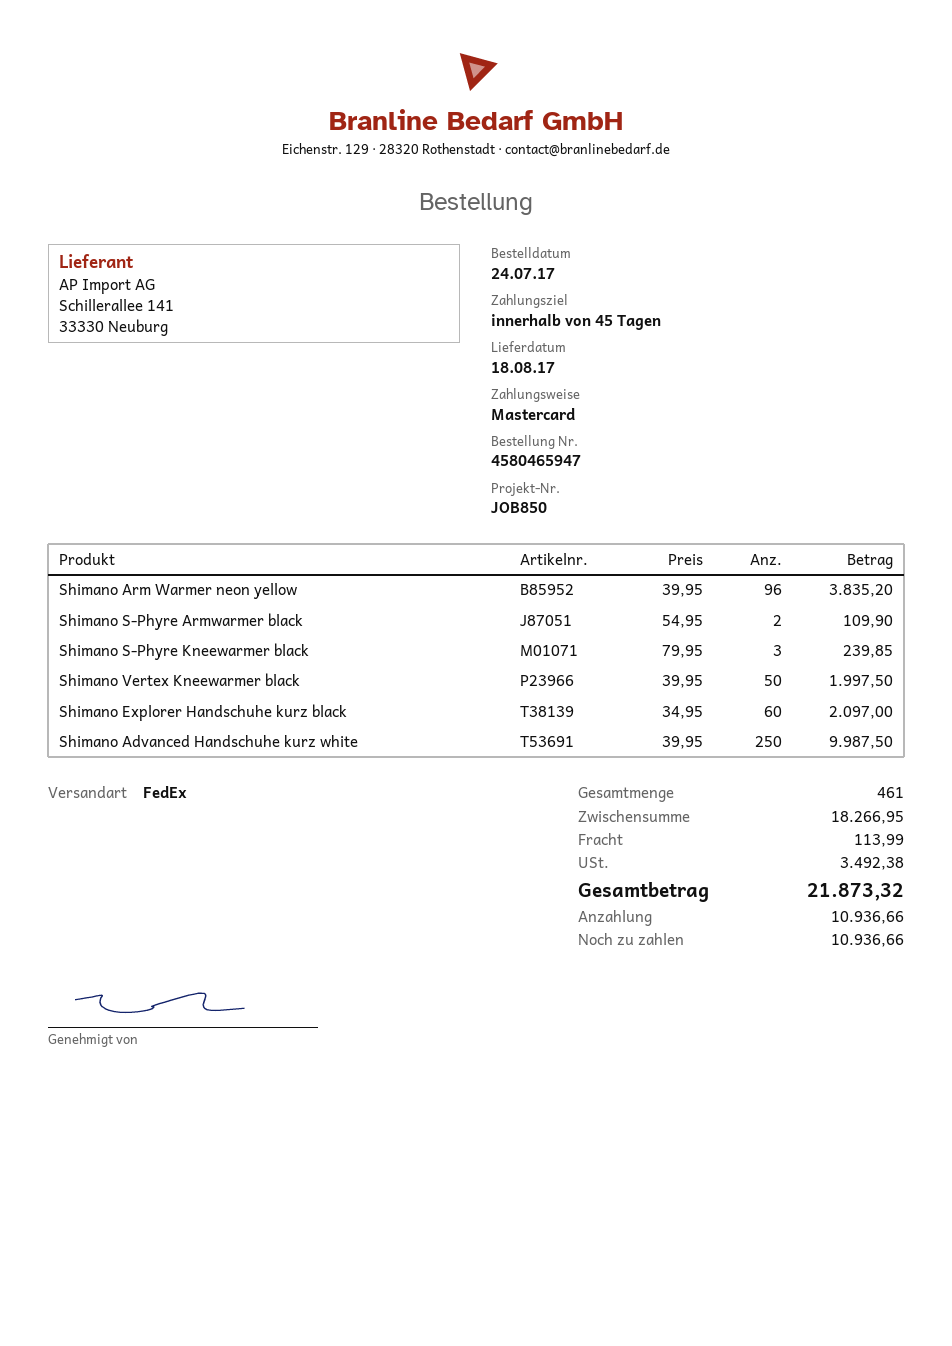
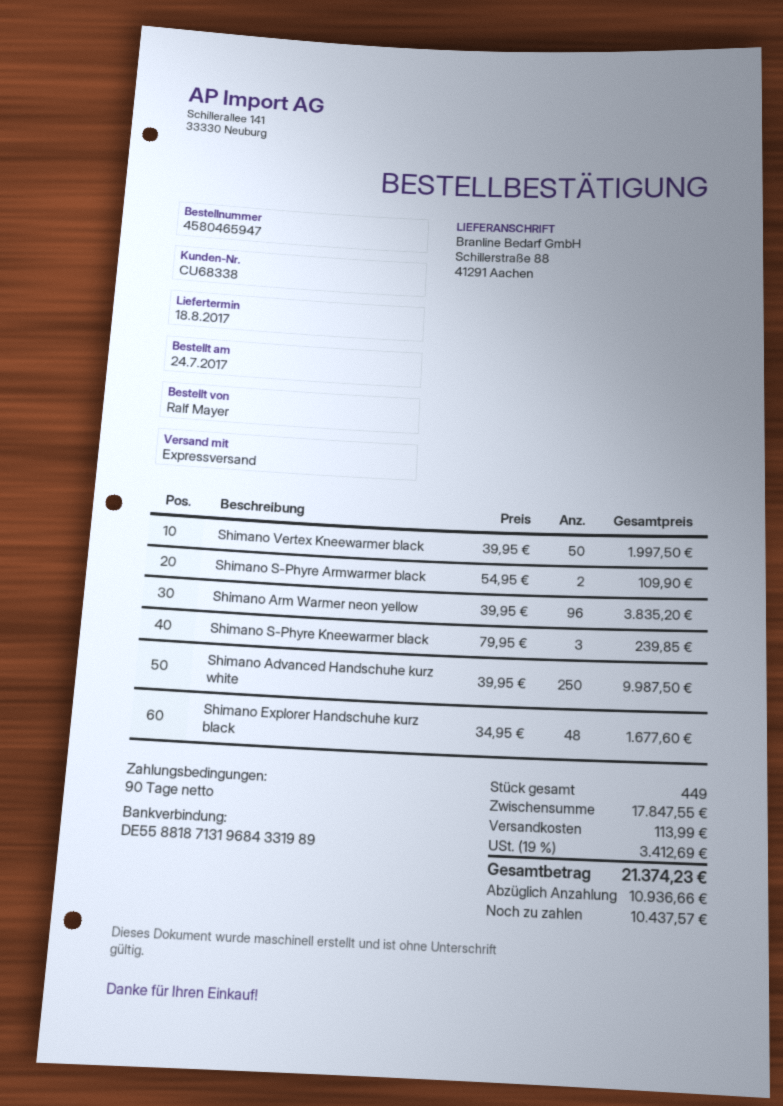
payment terms: 45 days -> 90 days
shipping method: FedEx -> express
Shimano Explorer Handschuhe kurz black: 60 x 34.95 = 2097.00 -> 48 x 34.95 = 1677.60
total quantity: 461 -> 449
subtotal: 18266.95 -> 17847.55
tax: 3492.38 -> 3412.69
total: 21873.32 -> 21374.23
balance: 10936.66 -> 10437.57

